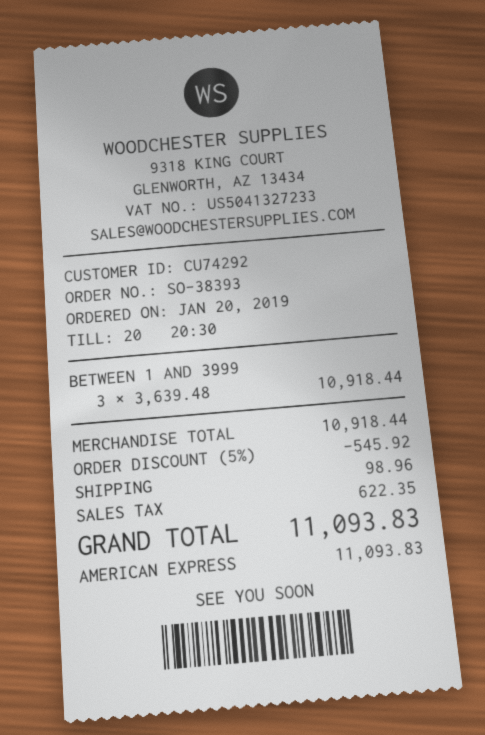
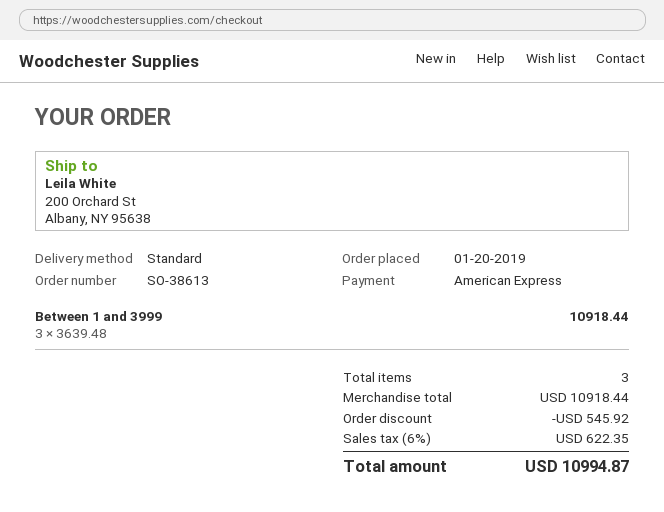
order number: SO-38393 -> SO-38613
shipping: 98.96 -> none
total: 11093.83 -> 10994.87

